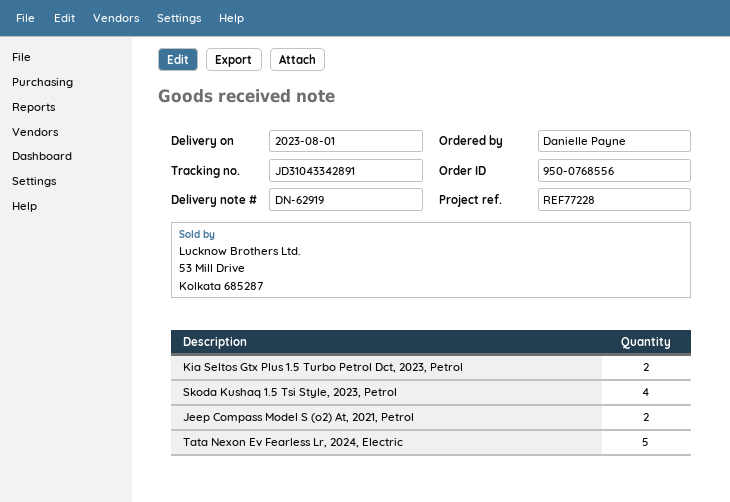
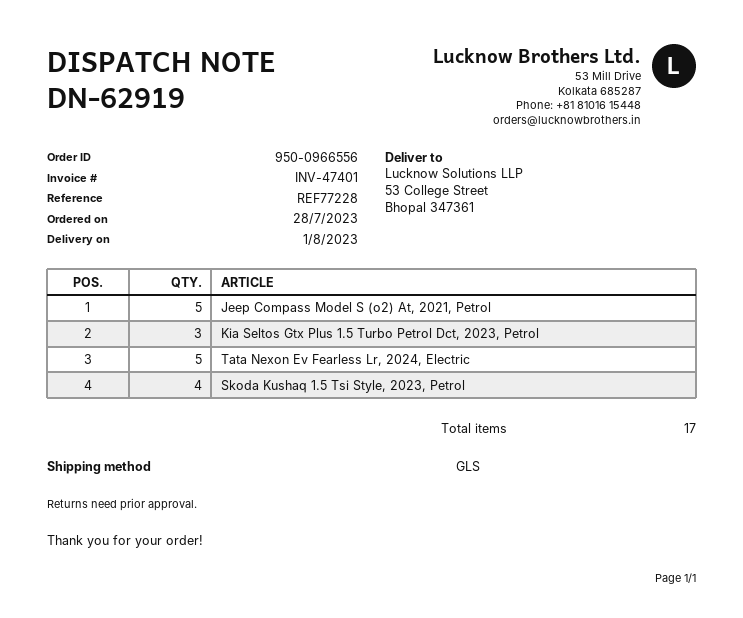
order number: 950-0768556 -> 950-0966556
Kia Seltos Gtx Plus 1.5 Turbo Petrol Dct, 2023, Petrol: 2 -> 3
Jeep Compass Model S (o2) At, 2021, Petrol: 2 -> 5

